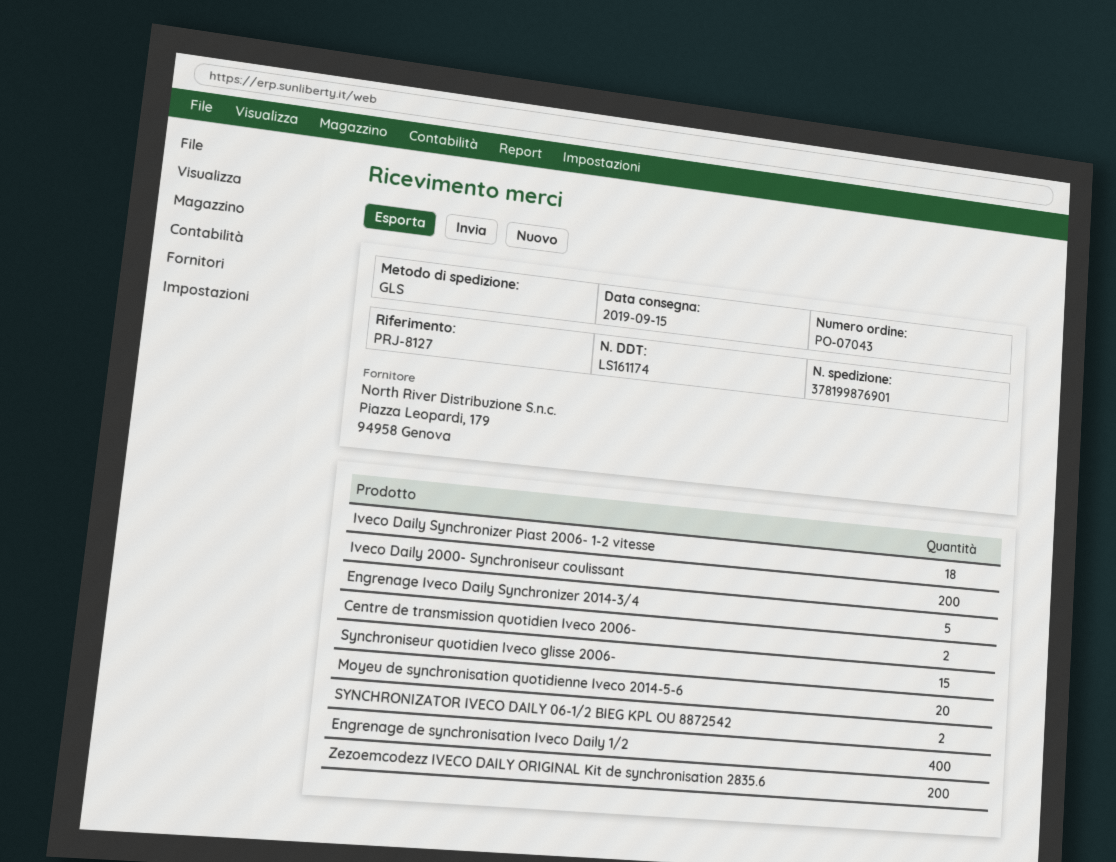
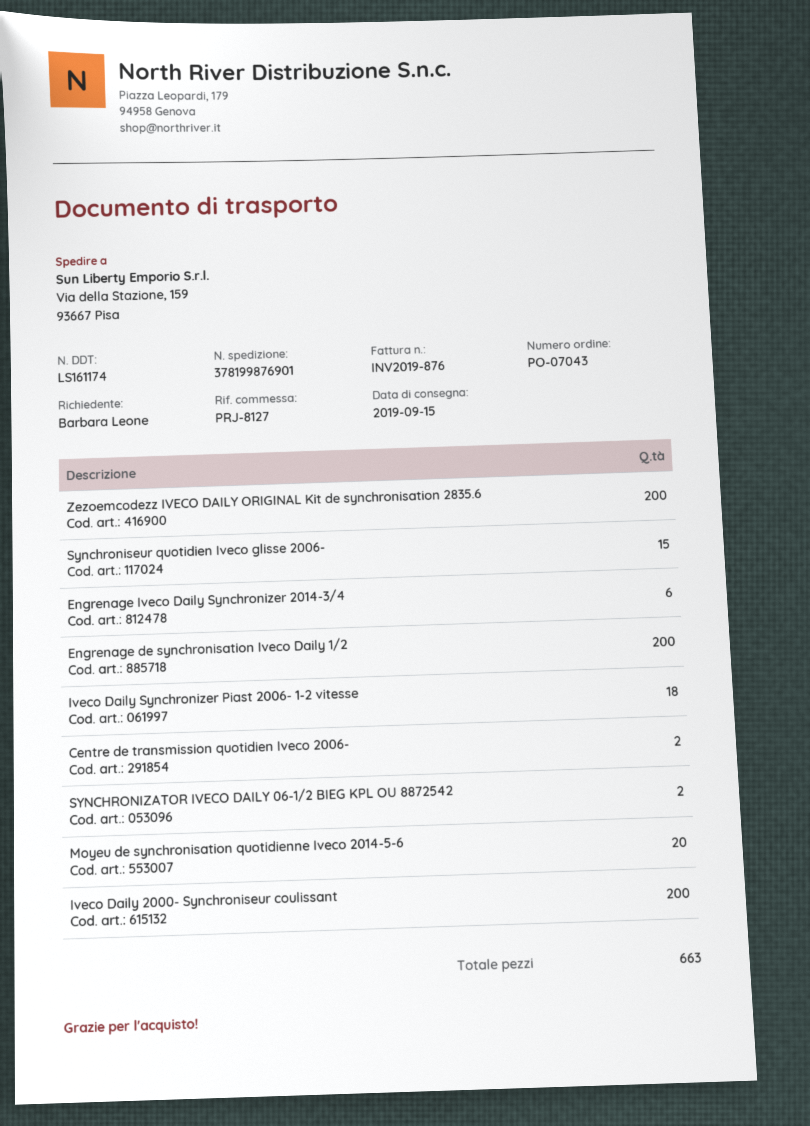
Engrenage Iveco Daily Synchronizer 2014-3/4: 5 -> 6
Engrenage de synchronisation Iveco Daily 1/2: 400 -> 200

